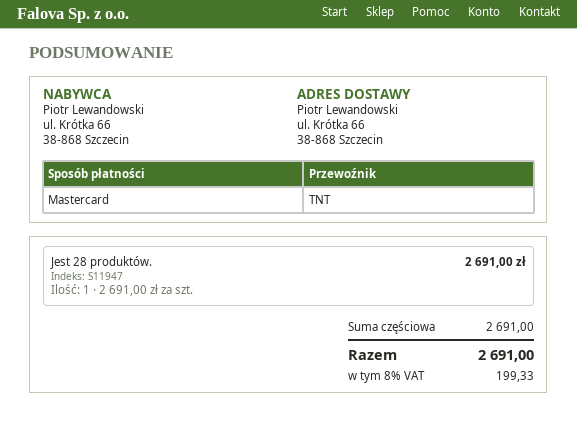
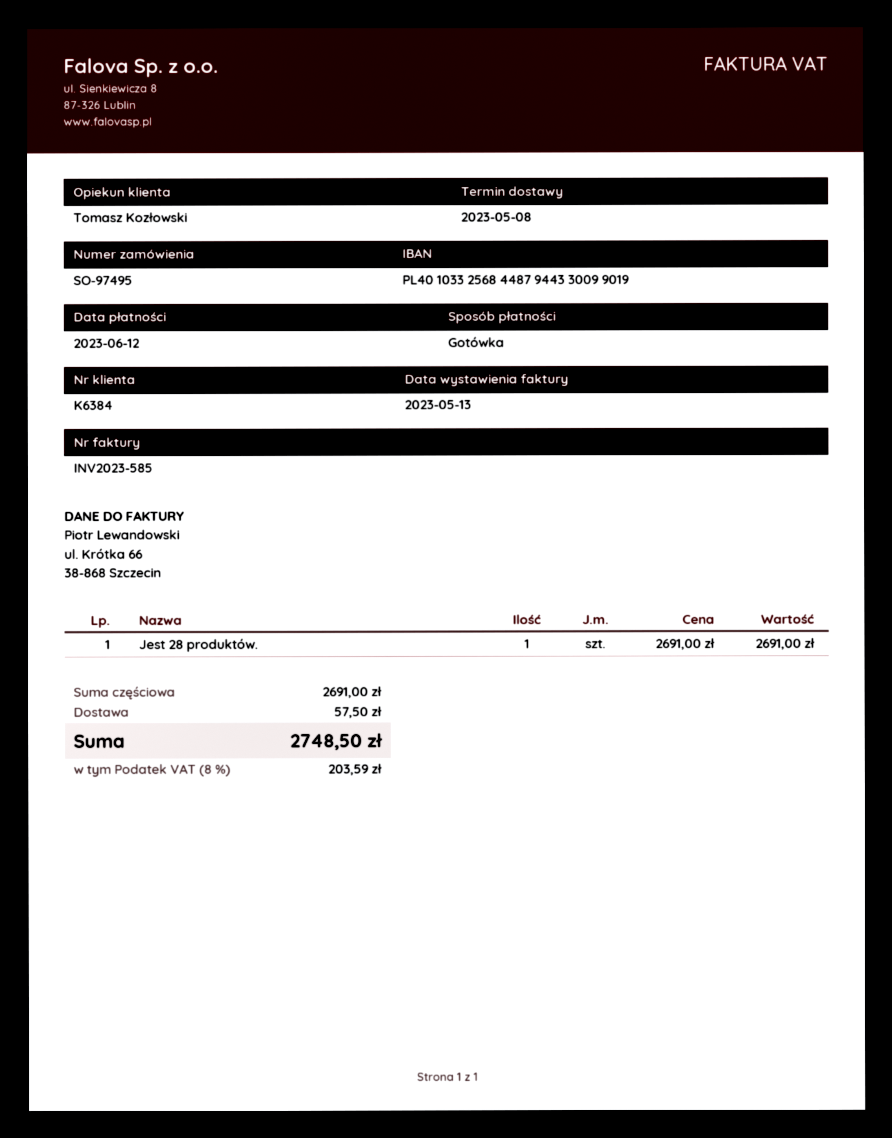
payment method: Mastercard -> cash
shipping: none -> 57.50
tax: 8% = 199.33 -> 8% = 203.59
total: 2691.00 -> 2748.50

